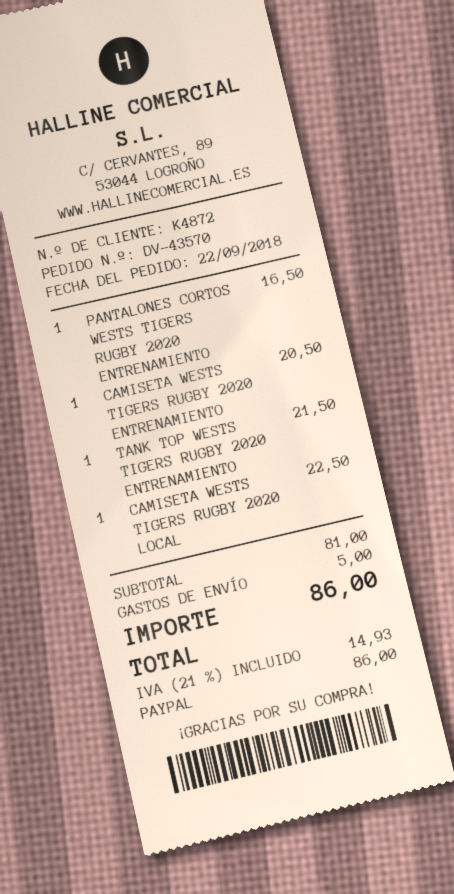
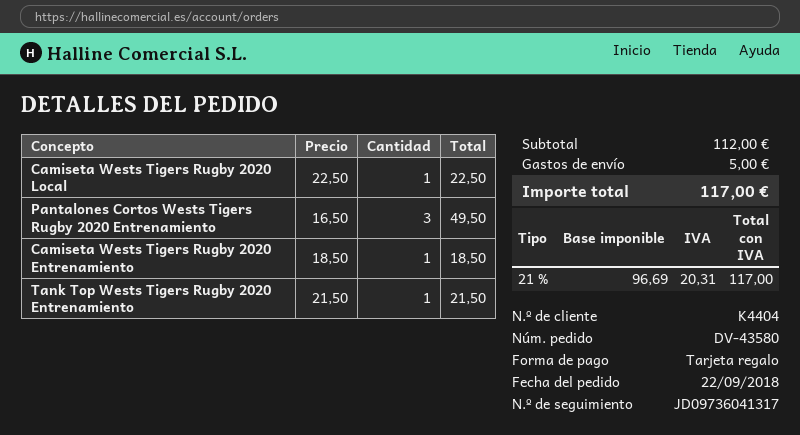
order number: DV-43570 -> DV-43580
customer number: K4872 -> K4404
payment method: PayPal -> gift card
PANTALONES CORTOS WESTS TIGERS RUGBY 2020 ENTRENAMIENTO: 1 x 16.50 = 16.50 -> 3 x 16.50 = 49.50
CAMISETA WESTS TIGERS RUGBY 2020 ENTRENAMIENTO: 1 x 20.50 = 20.50 -> 1 x 18.50 = 18.50
subtotal: 81.00 -> 112.00
tax: 21% = 14.93 -> 21% = 20.31
total: 86.00 -> 117.00

